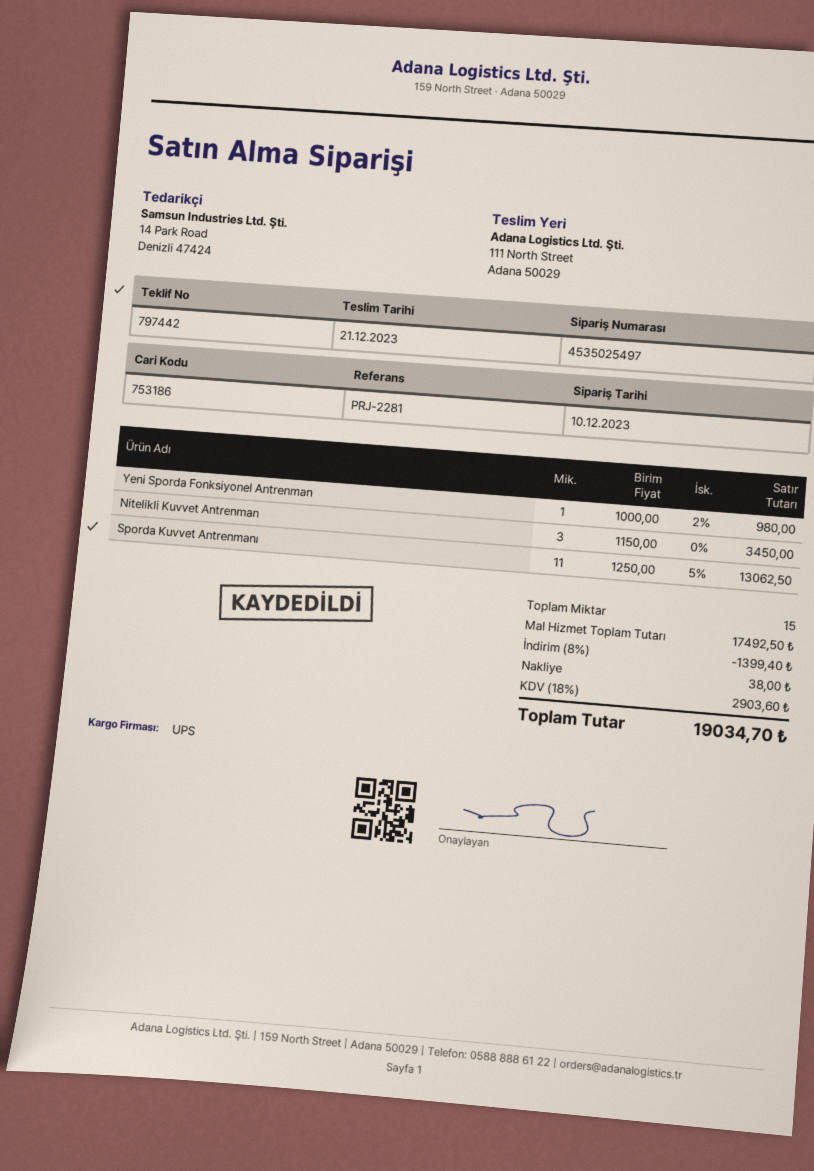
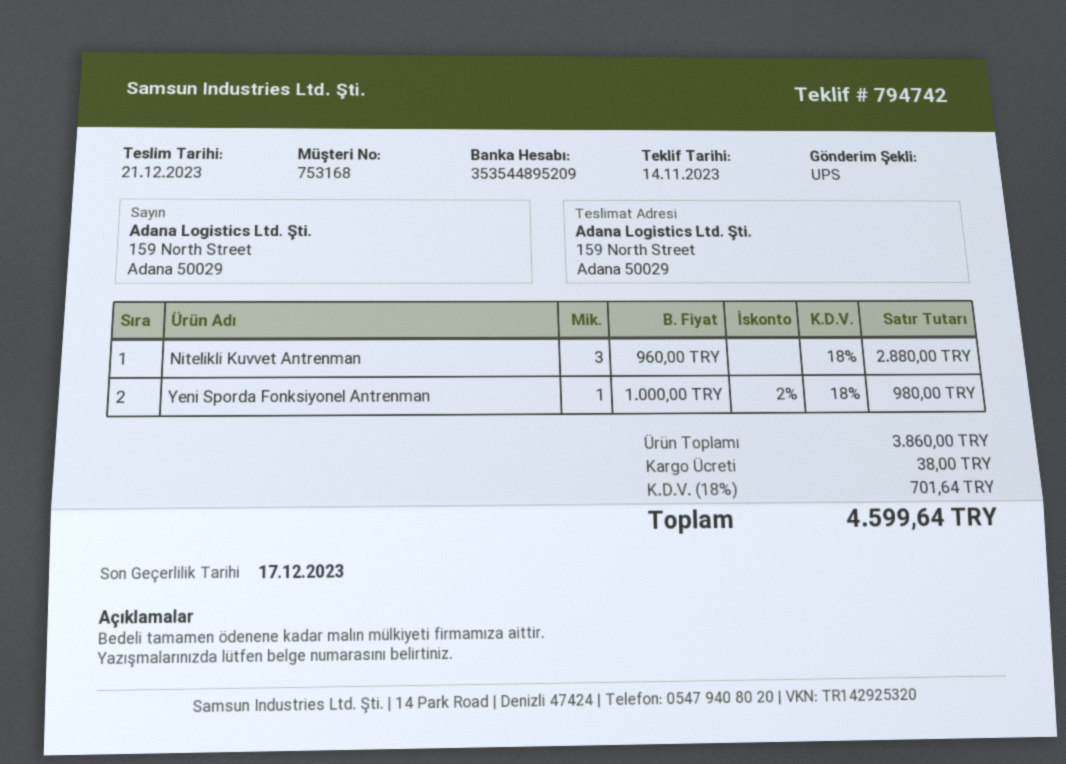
quote number: 797442 -> 794742
customer number: 753186 -> 753168
ship to: 111 North Street, Adana 50029 -> 159 North Street, Adana 50029
Nitelikli Kuvvet Antrenman: 3 x 1150.00 = 3450.00 -> 3 x 960.00 = 2880.00
Sporda Kuvvet Antrenmanı: 11 x 1250.00 - 5% = 13062.50 -> none
subtotal: 17492.50 -> 3860.00
discount: 8% = 1399.40 -> none
tax: 18% = 2903.60 -> 18% = 701.64
total: 19034.70 -> 4599.64

